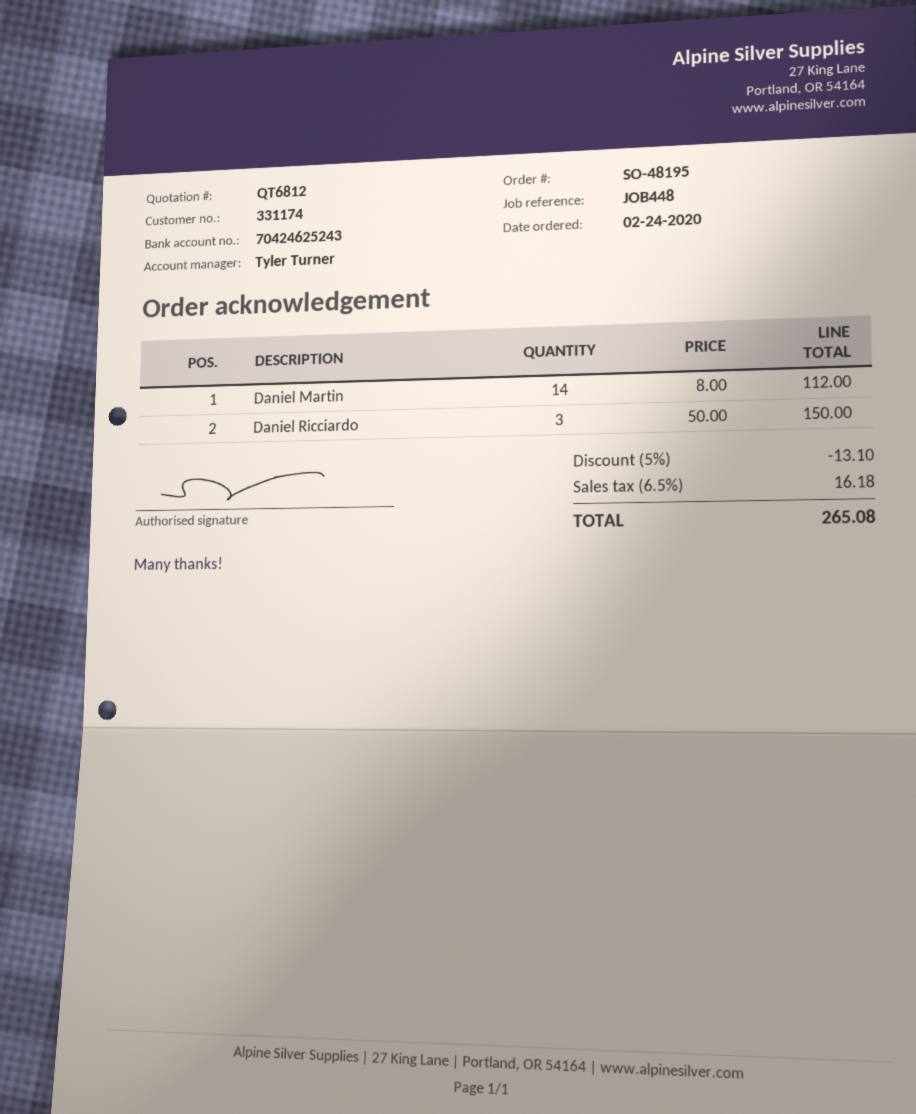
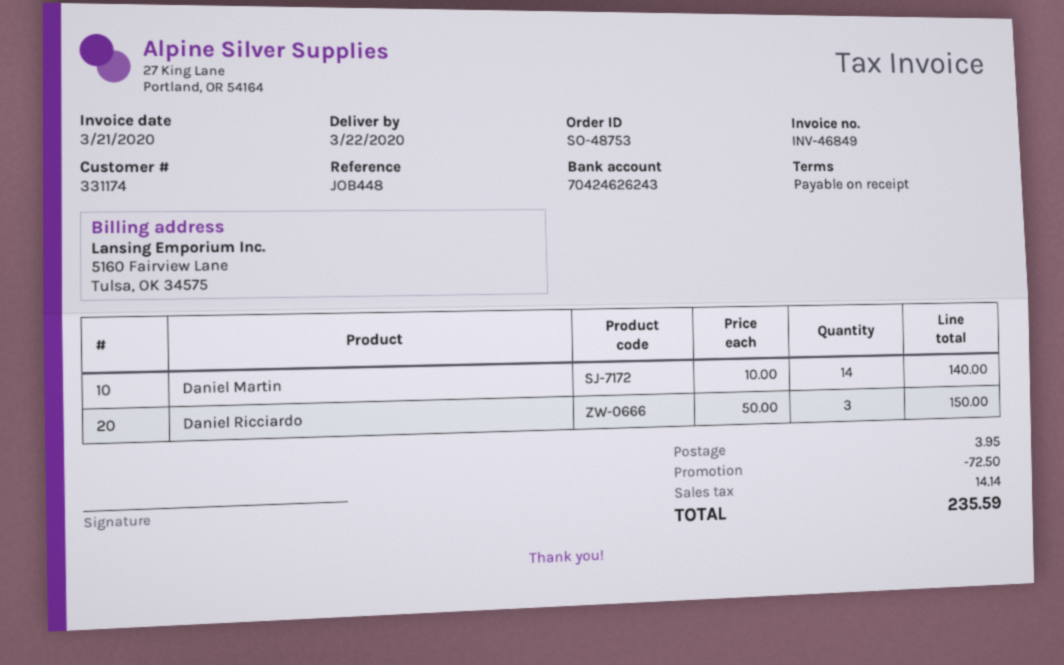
order number: SO-48195 -> SO-48753
bank account: 70424625243 -> 70424626243
Daniel Martin: 14 x 8.00 = 112.00 -> 14 x 10.00 = 140.00
discount: 13.10 -> 72.50
shipping: none -> 3.95
tax: 16.18 -> 14.14
total: 265.08 -> 235.59

